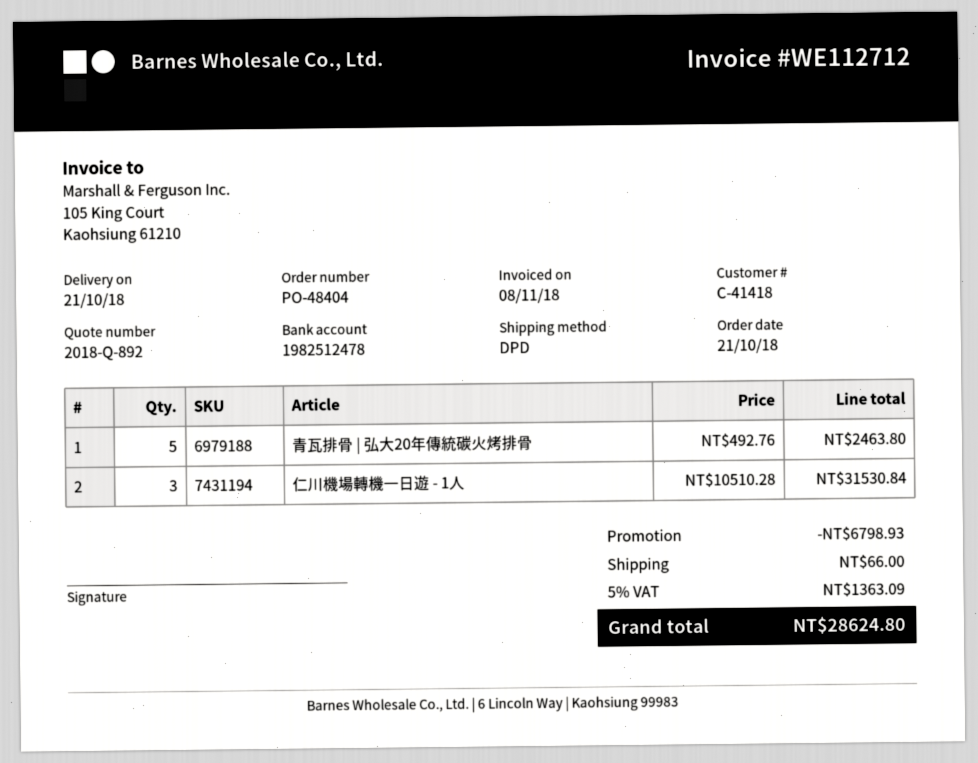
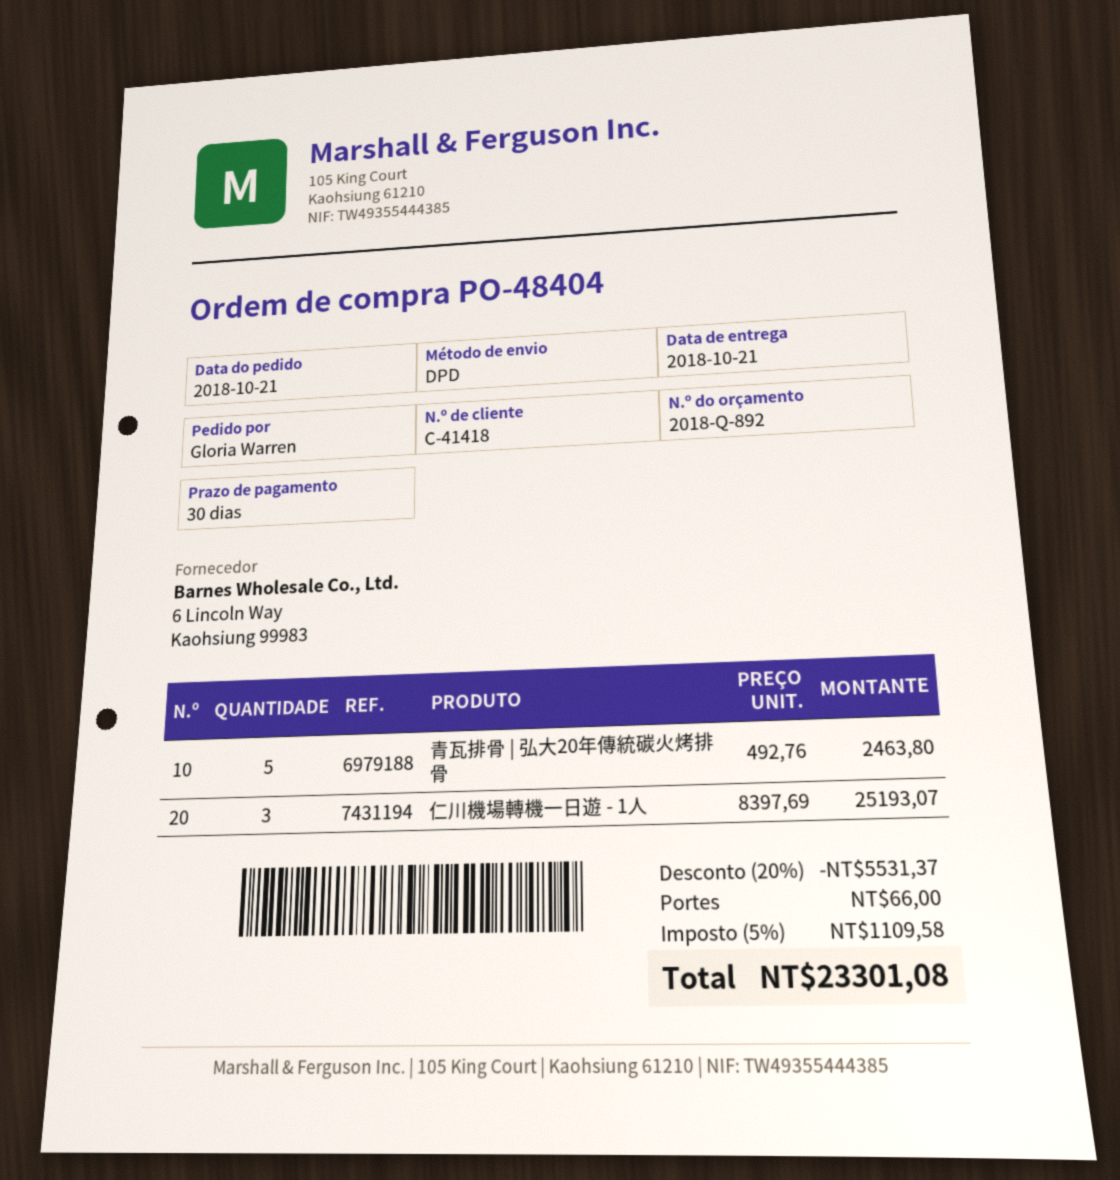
仁川機場轉機一日遊 - 1人: 3 x 10510.28 = 31530.84 -> 3 x 8397.69 = 25193.07
discount: 6798.93 -> 5531.37
tax: 5% = 1363.09 -> 5% = 1109.58
total: 28624.80 -> 23301.08

